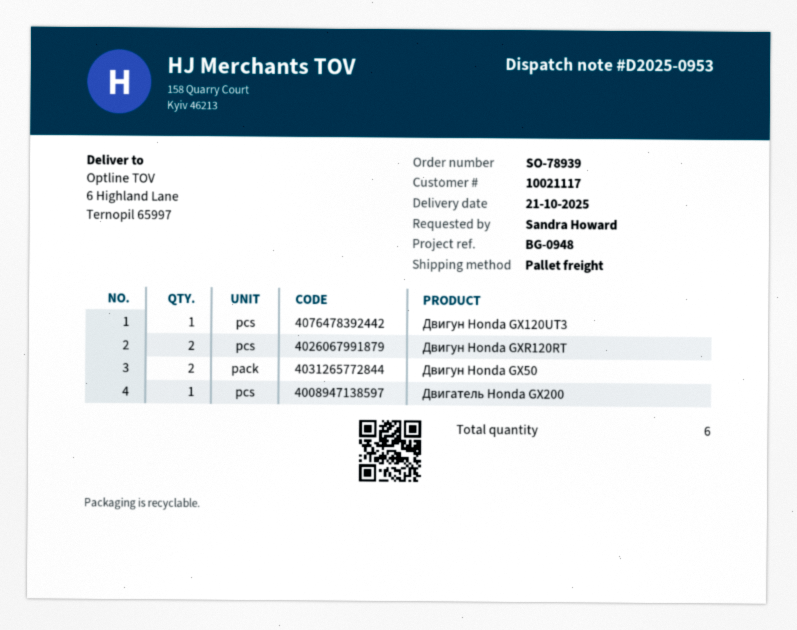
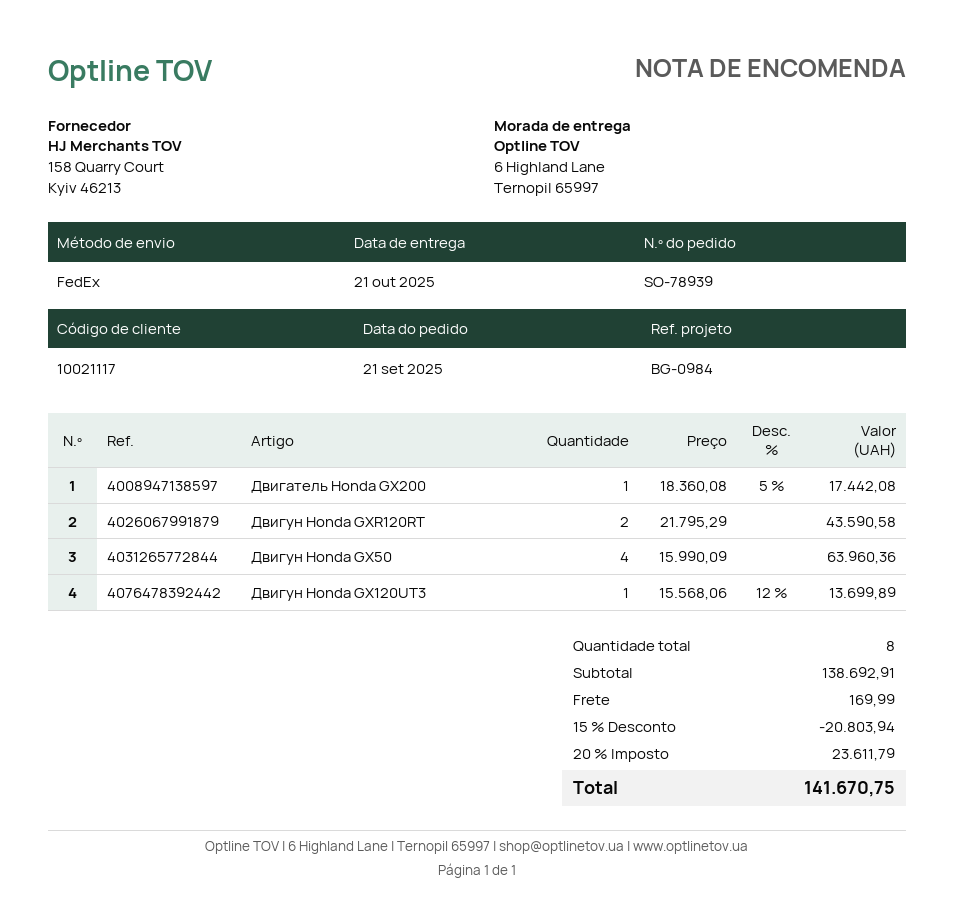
reference: BG-0948 -> BG-0984
shipping method: pallet freight -> FedEx
Двигун Honda GX50: 2 -> 4
total quantity: 6 -> 8

